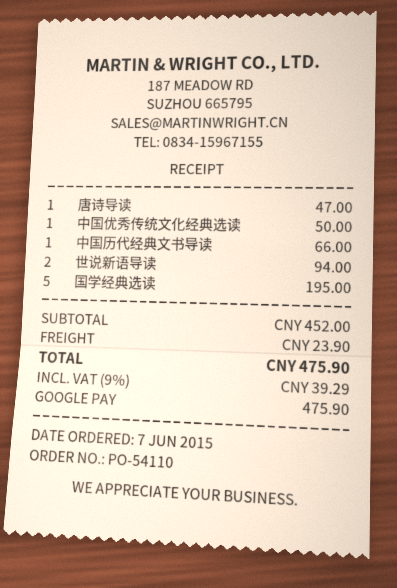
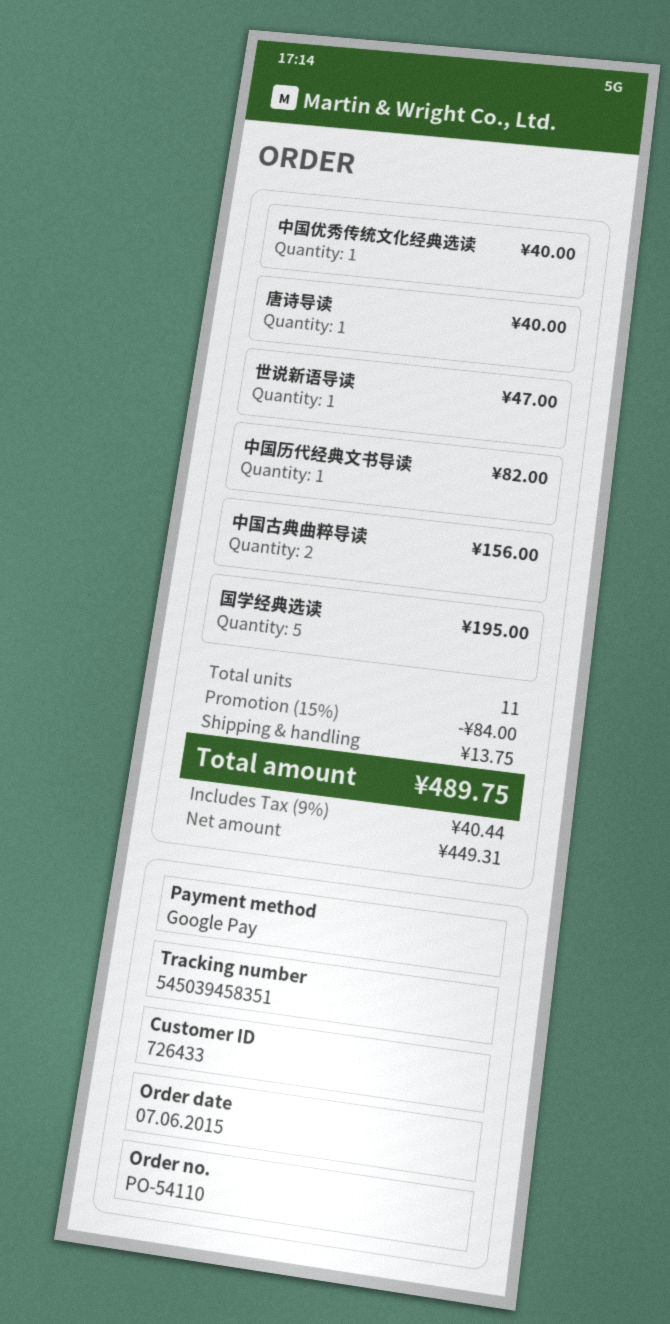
唐诗导读: 1 for 47.00 -> 1 for 40.00
中国优秀传统文化经典选读: 1 for 50.00 -> 1 for 40.00
中国历代经典文书导读: 1 for 66.00 -> 1 for 82.00
世说新语导读: 2 for 94.00 -> 1 for 47.00
中国古典曲粹导读: none -> 2 for 156.00
discount: none -> 15% = 84.00
shipping: 23.90 -> 13.75
tax: 9% = 39.29 -> 9% = 40.44
total: 475.90 -> 489.75

